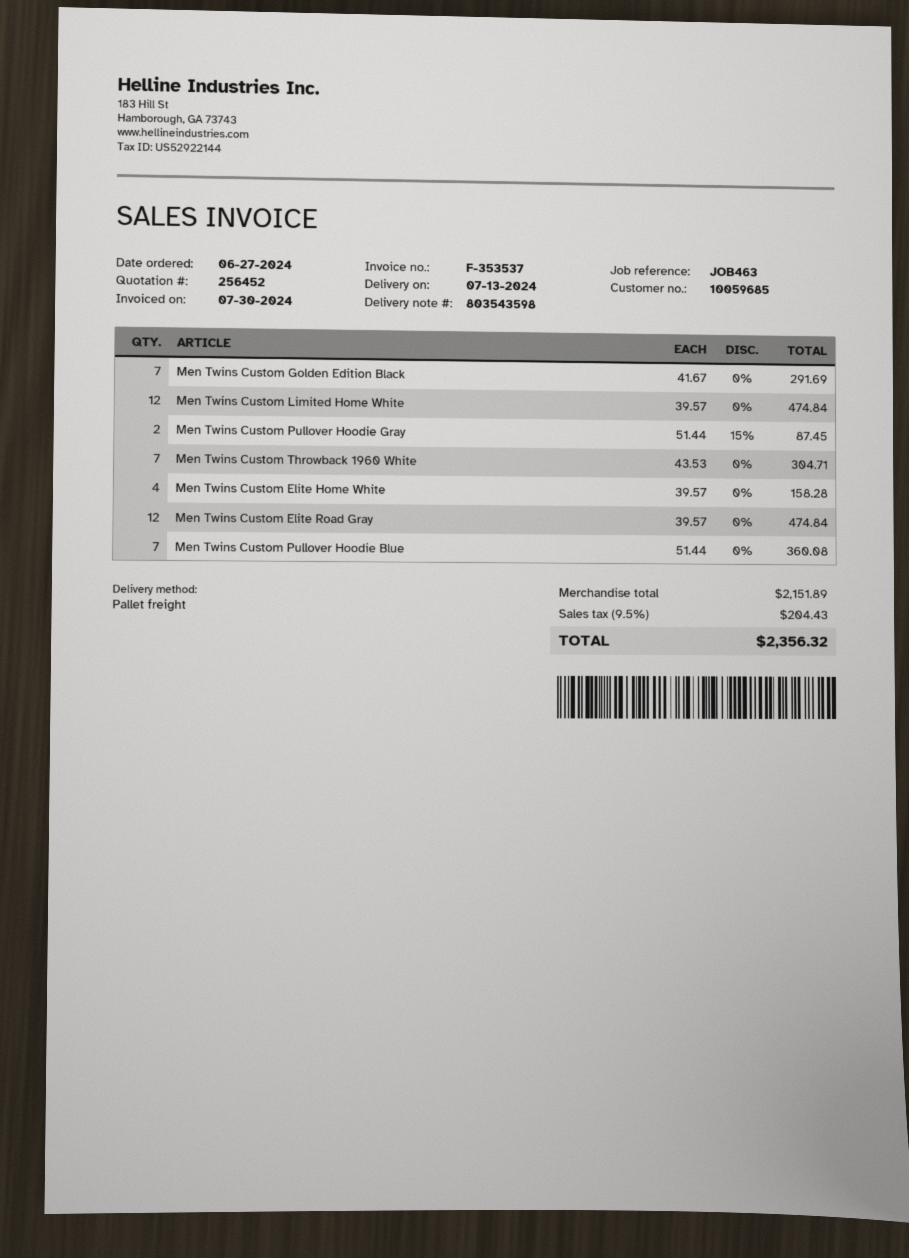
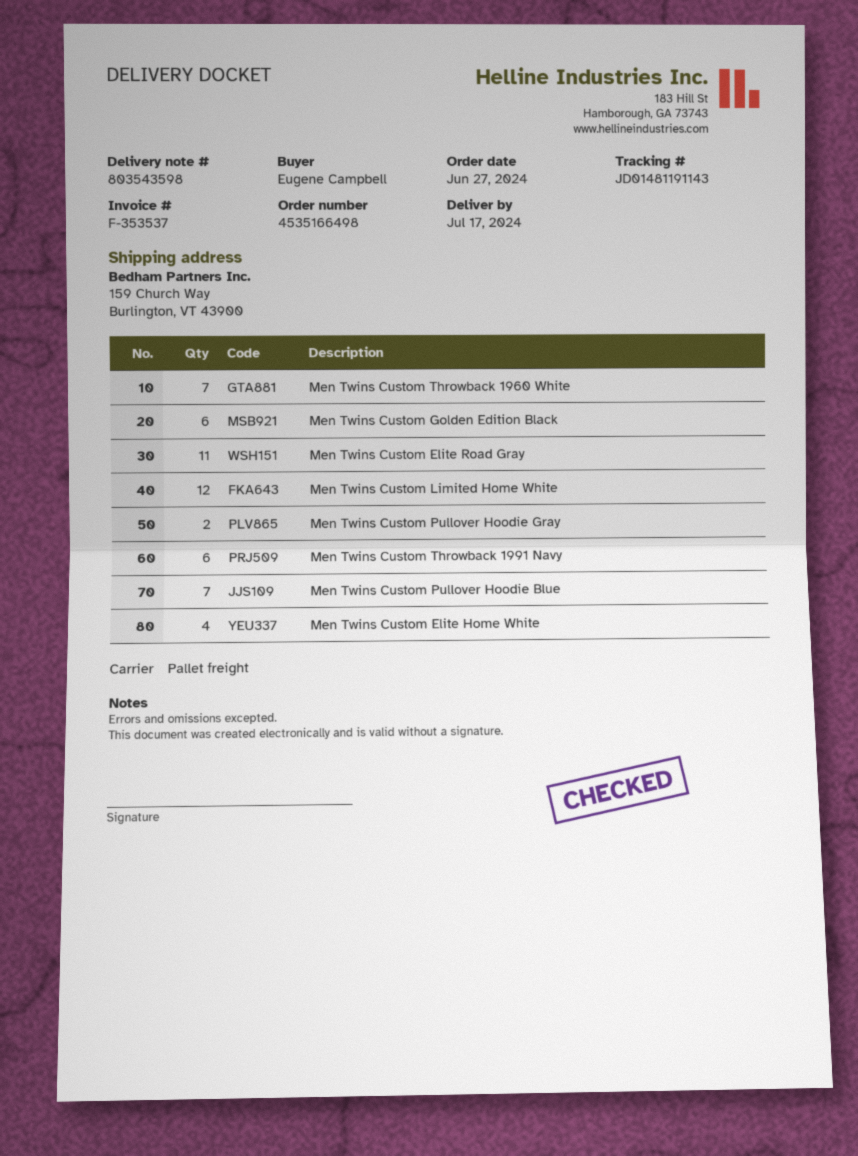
delivery date: 2024-07-13 -> 2024-07-17
Men Twins Custom Golden Edition Black: 7 -> 6
Men Twins Custom Elite Road Gray: 12 -> 11
Men Twins Custom Throwback 1991 Navy: none -> 6

